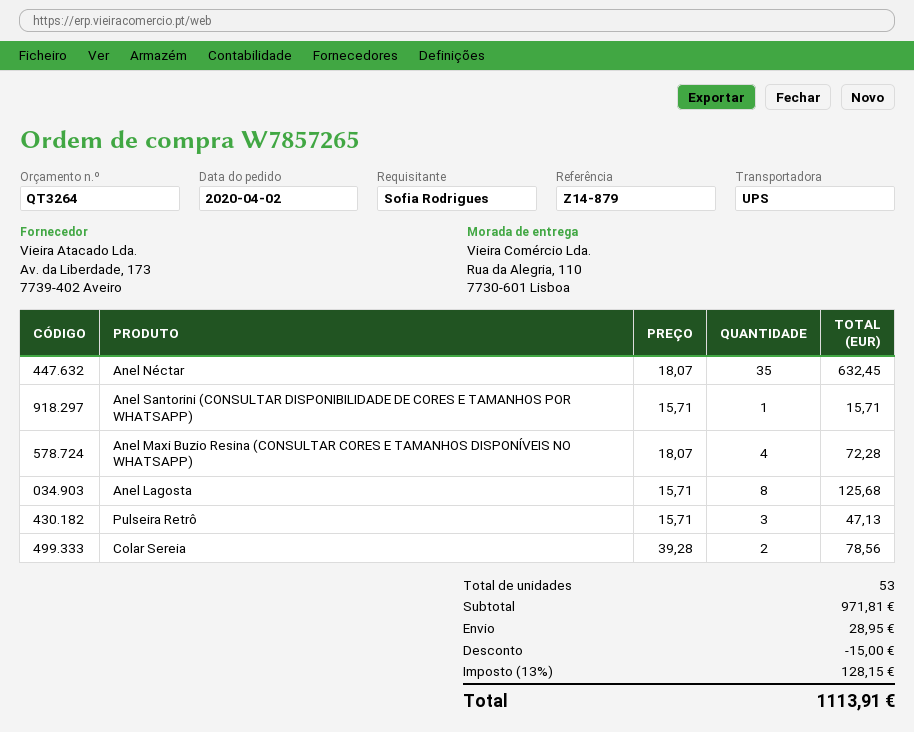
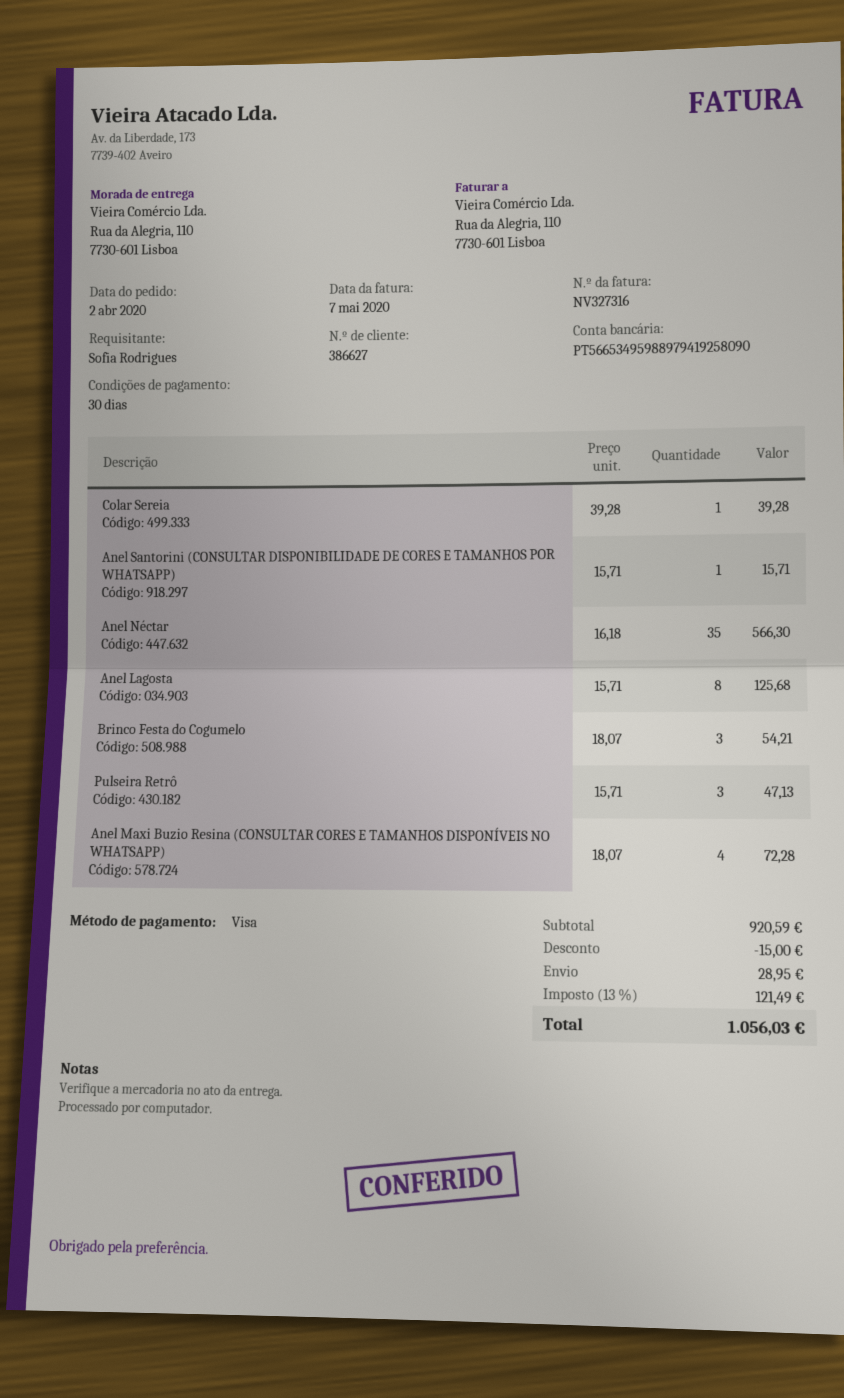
Anel Néctar: 35 x 18.07 = 632.45 -> 35 x 16.18 = 566.30
Colar Sereia: 2 x 39.28 = 78.56 -> 1 x 39.28 = 39.28
Brinco Festa do Cogumelo: none -> 3 x 18.07 = 54.21
subtotal: 971.81 -> 920.59
tax: 13% = 128.15 -> 13% = 121.49
total: 1113.91 -> 1056.03

